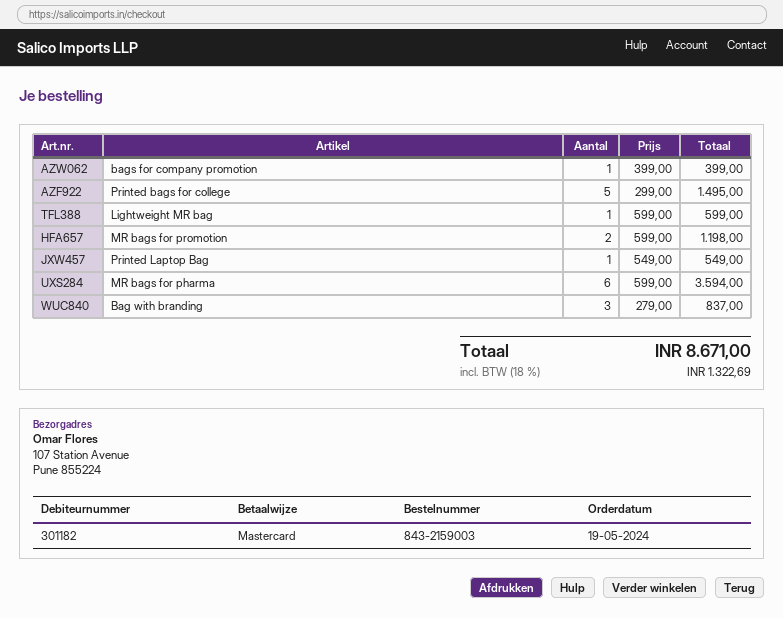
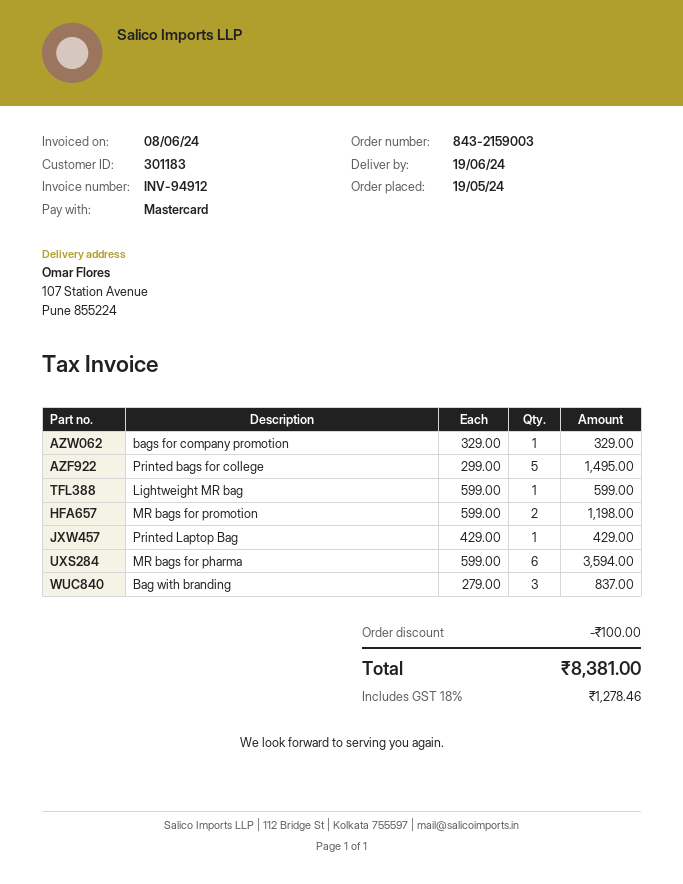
customer number: 301182 -> 301183
bags for company promotion: 1 x 399.00 = 399.00 -> 1 x 329.00 = 329.00
Printed Laptop Bag: 1 x 549.00 = 549.00 -> 1 x 429.00 = 429.00
discount: none -> 100.00
tax: 18% = 1322.69 -> 18% = 1278.46
total: 8671.00 -> 8381.00

